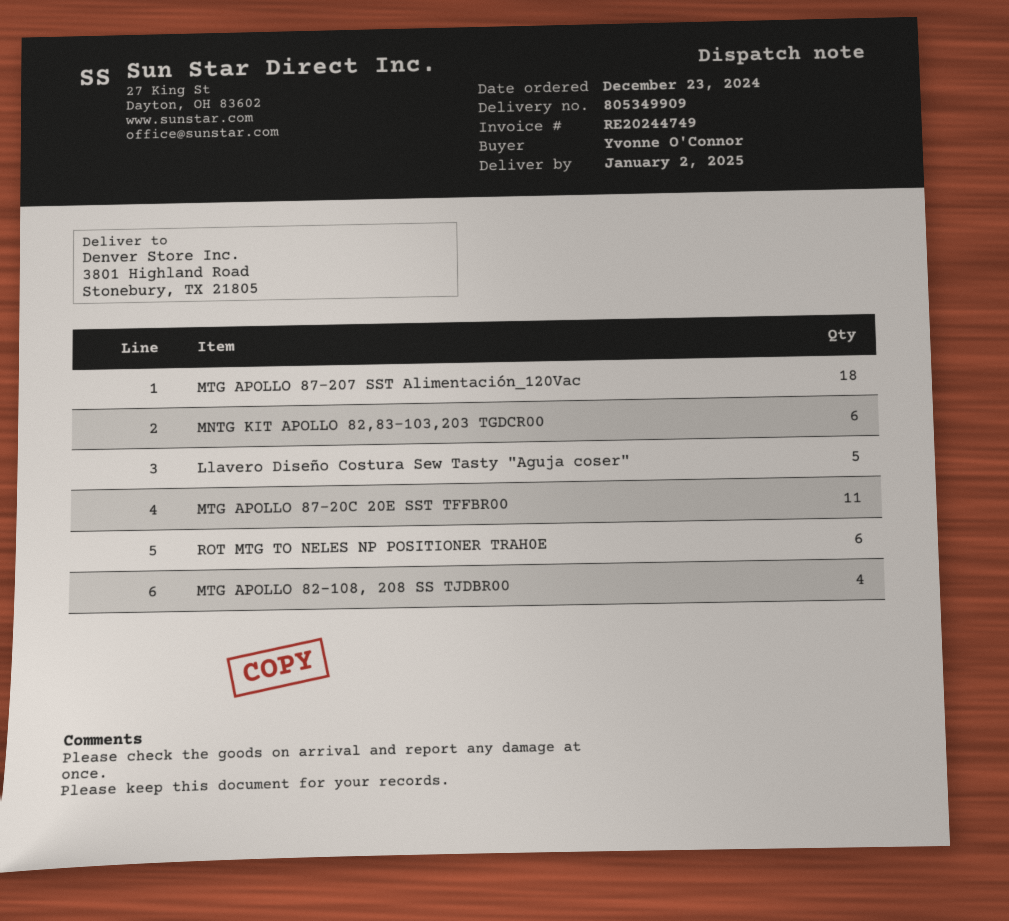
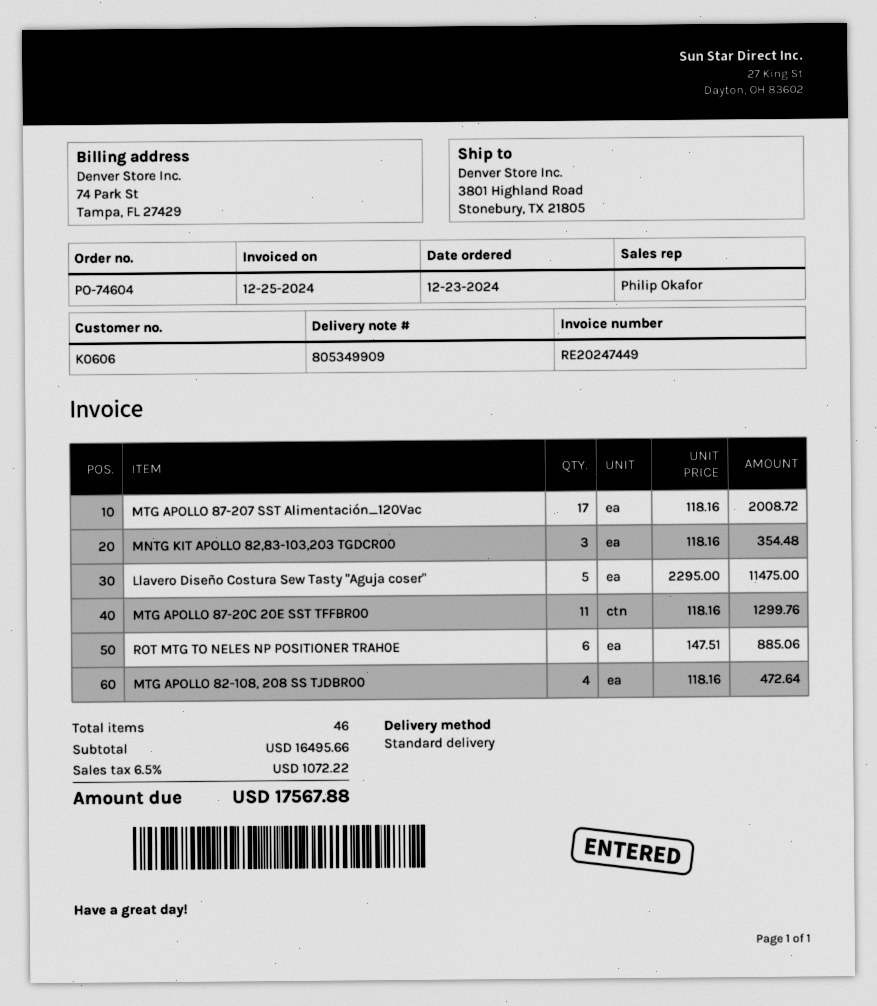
invoice number: RE20244749 -> RE20247449
MTG APOLLO 87-207 SST Alimentación_120Vac: 18 -> 17
MNTG KIT APOLLO 82,83-103,203 TGDCR00: 6 -> 3

